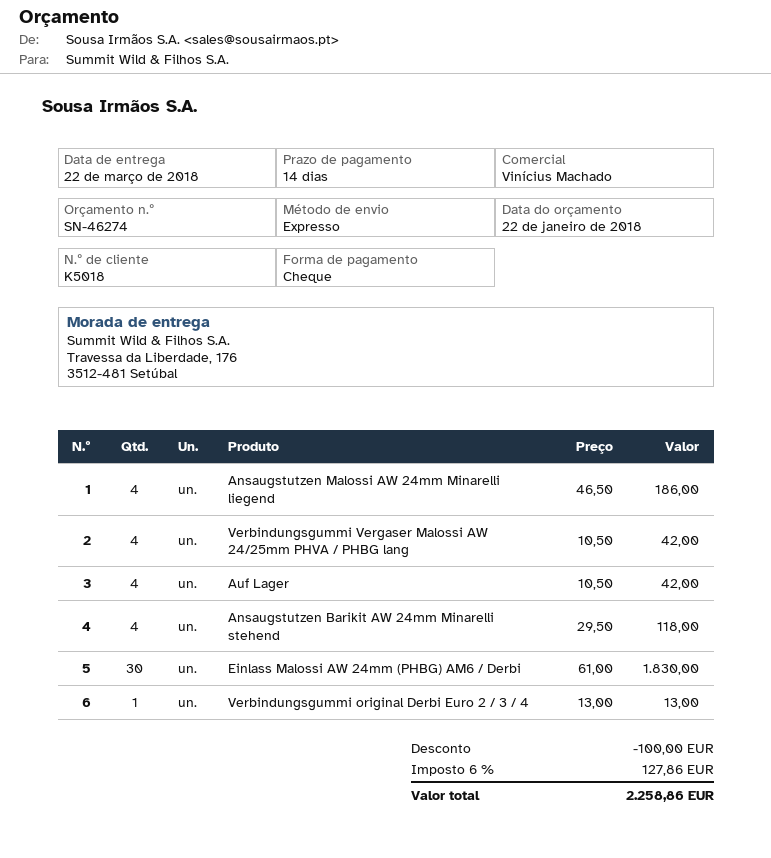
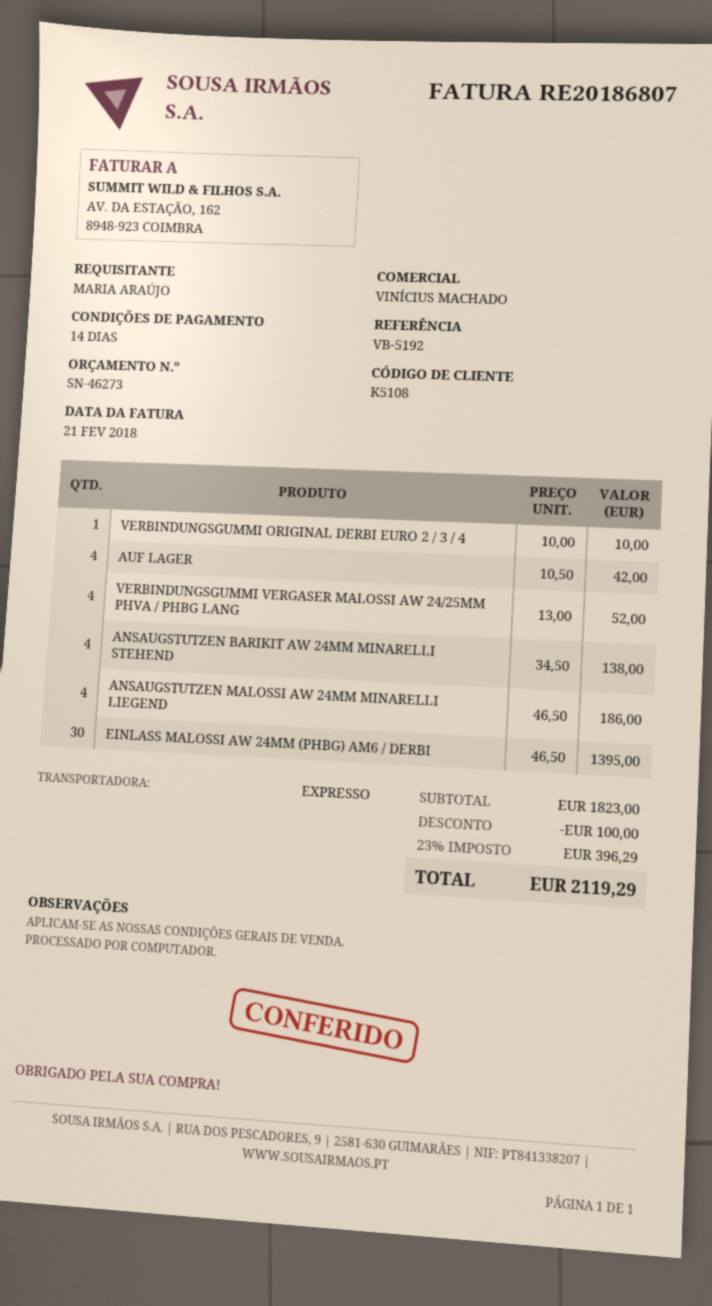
quote number: SN-46274 -> SN-46273
customer number: K5018 -> K5108
Verbindungsgummi Vergaser Malossi AW 24/25mm PHVA / PHBG lang: 4 x 10.50 = 42.00 -> 4 x 13.00 = 52.00
Ansaugstutzen Barikit AW 24mm Minarelli stehend: 4 x 29.50 = 118.00 -> 4 x 34.50 = 138.00
Einlass Malossi AW 24mm (PHBG) AM6 / Derbi: 30 x 61.00 = 1830.00 -> 30 x 46.50 = 1395.00
Verbindungsgummi original Derbi Euro 2 / 3 / 4: 1 x 13.00 = 13.00 -> 1 x 10.00 = 10.00
tax: 6% = 127.86 -> 23% = 396.29
total: 2258.86 -> 2119.29

